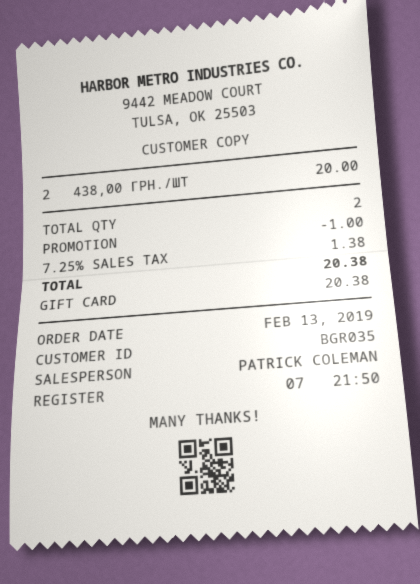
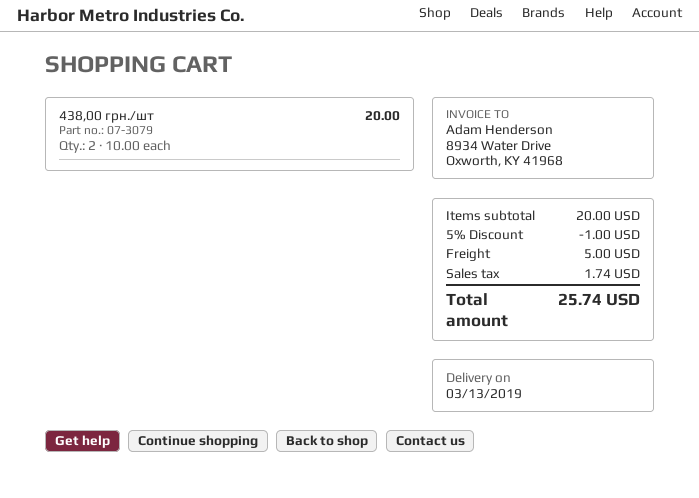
shipping: none -> 5.00
tax: 1.38 -> 1.74
total: 20.38 -> 25.74

